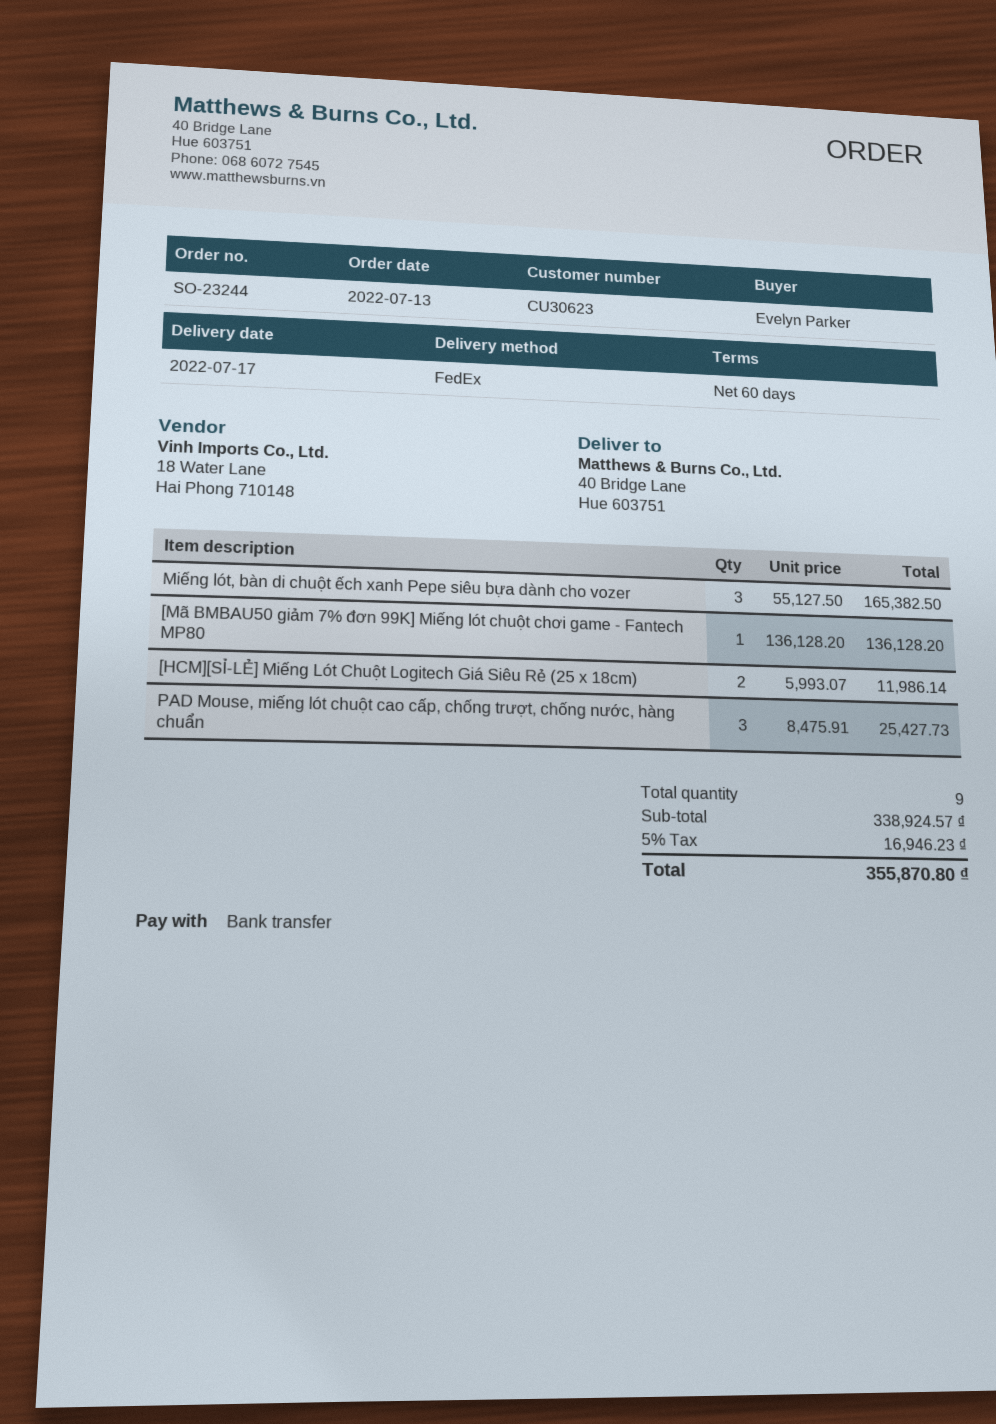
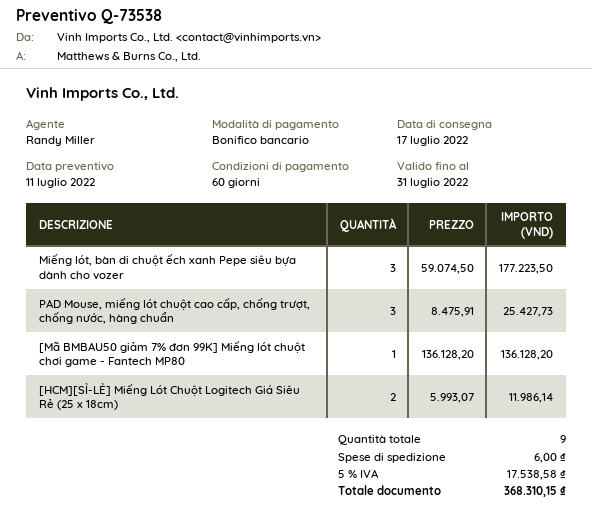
Miếng lót, bàn di chuột ếch xanh Pepe siêu bựa dành cho vozer: 3 x 55127.50 = 165382.50 -> 3 x 59074.50 = 177223.50
shipping: none -> 6.00
tax: 5% = 16946.23 -> 5% = 17538.58
total: 355870.80 -> 368310.15

